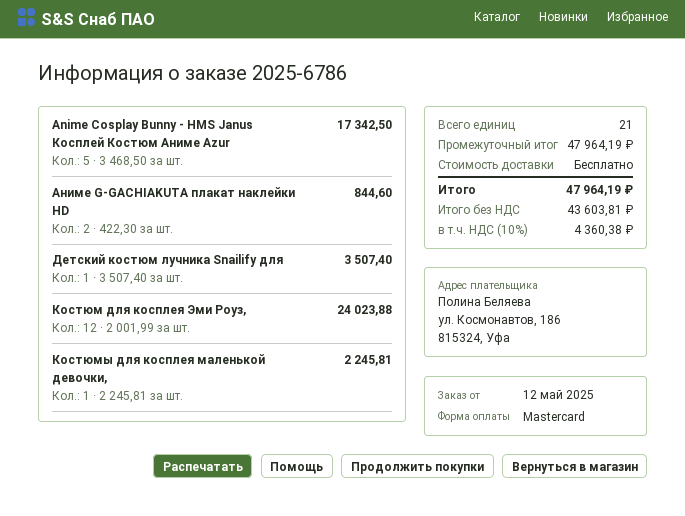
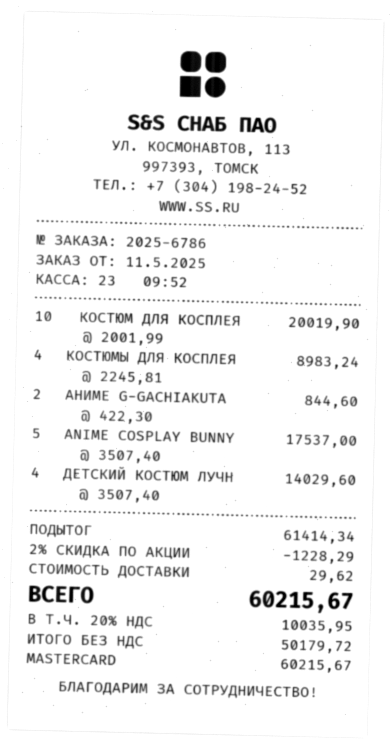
order date: 2025-05-12 -> 2025-05-11
Anime Cosplay Bunny - HMS Janus Косплей Костюм Аниме Azur: 5 x 3468.50 = 17342.50 -> 5 x 3507.40 = 17537.00
Детский костюм лучника Snailify для: 1 x 3507.40 = 3507.40 -> 4 x 3507.40 = 14029.60
Костюм для косплея Эми Роуз,: 12 x 2001.99 = 24023.88 -> 10 x 2001.99 = 20019.90
Костюмы для косплея маленькой девочки,: 1 x 2245.81 = 2245.81 -> 4 x 2245.81 = 8983.24
subtotal: 47964.19 -> 61414.34
discount: none -> 2% = 1228.29
shipping: 0.00 -> 29.62
net: 43603.81 -> 50179.72
tax: 10% = 4360.38 -> 20% = 10035.95
total: 47964.19 -> 60215.67

